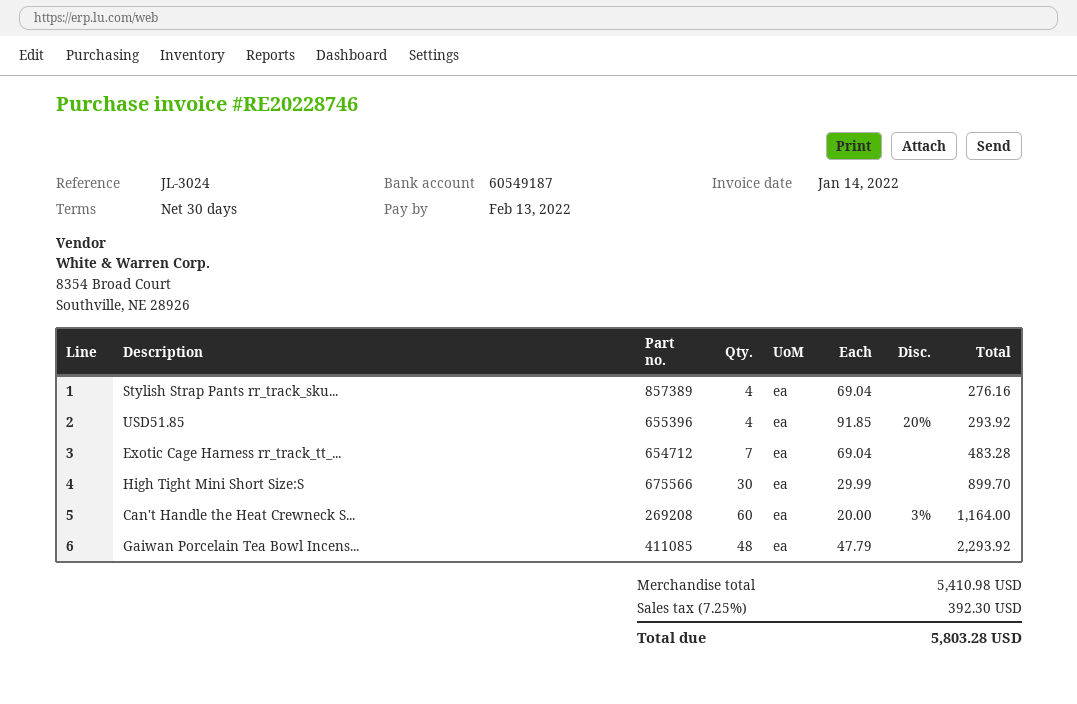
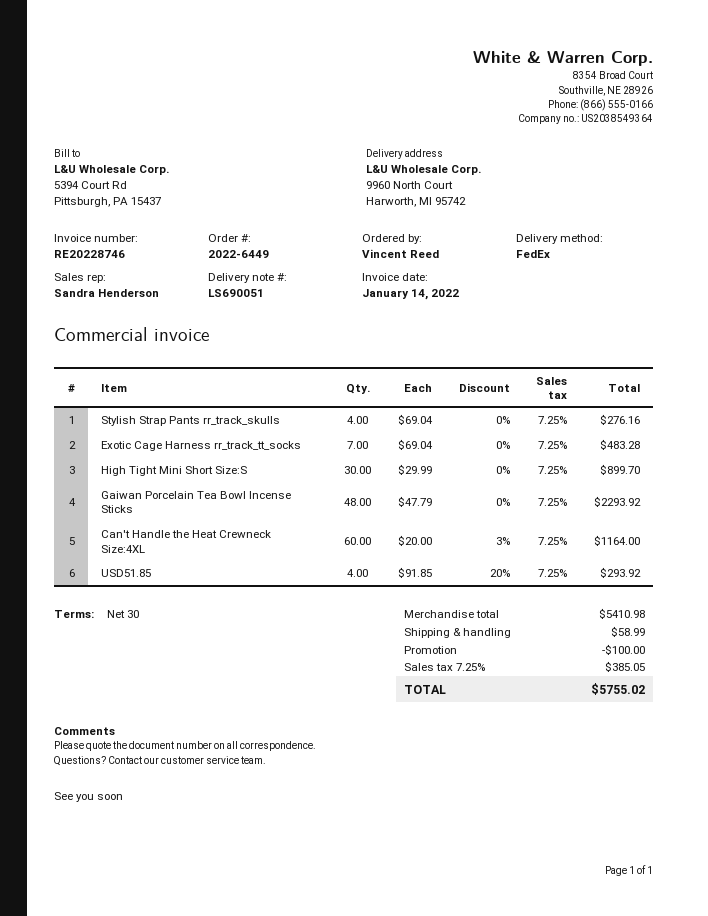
discount: none -> 100.00
shipping: none -> 58.99
tax: 7.25% = 392.30 -> 7.25% = 385.05
total: 5803.28 -> 5755.02

